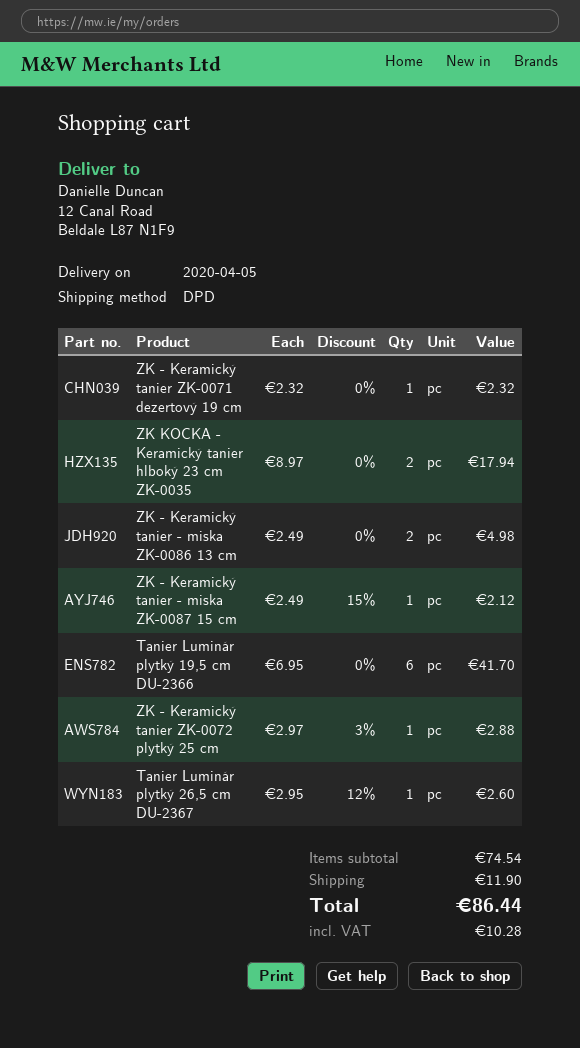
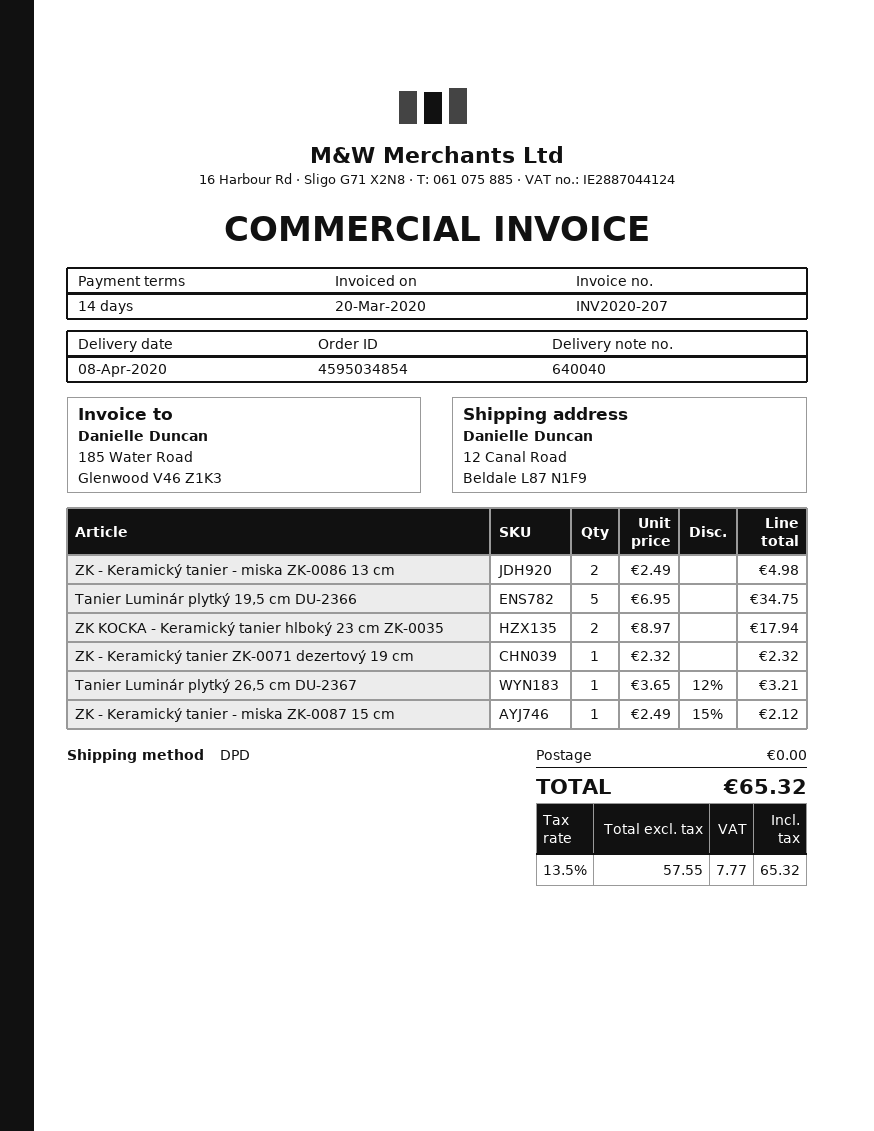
delivery date: 2020-04-05 -> 2020-04-08
Tanier Luminár plytký 19,5 cm DU-2366: 6 x 6.95 = 41.70 -> 5 x 6.95 = 34.75
ZK - Keramický tanier ZK-0072 plytký 25 cm: 1 x 2.97 - 3% = 2.88 -> none
Tanier Luminár plytký 26,5 cm DU-2367: 1 x 2.95 - 12% = 2.60 -> 1 x 3.65 - 12% = 3.21
shipping: 11.90 -> 0.00
tax: 10.28 -> 7.77
total: 86.44 -> 65.32

